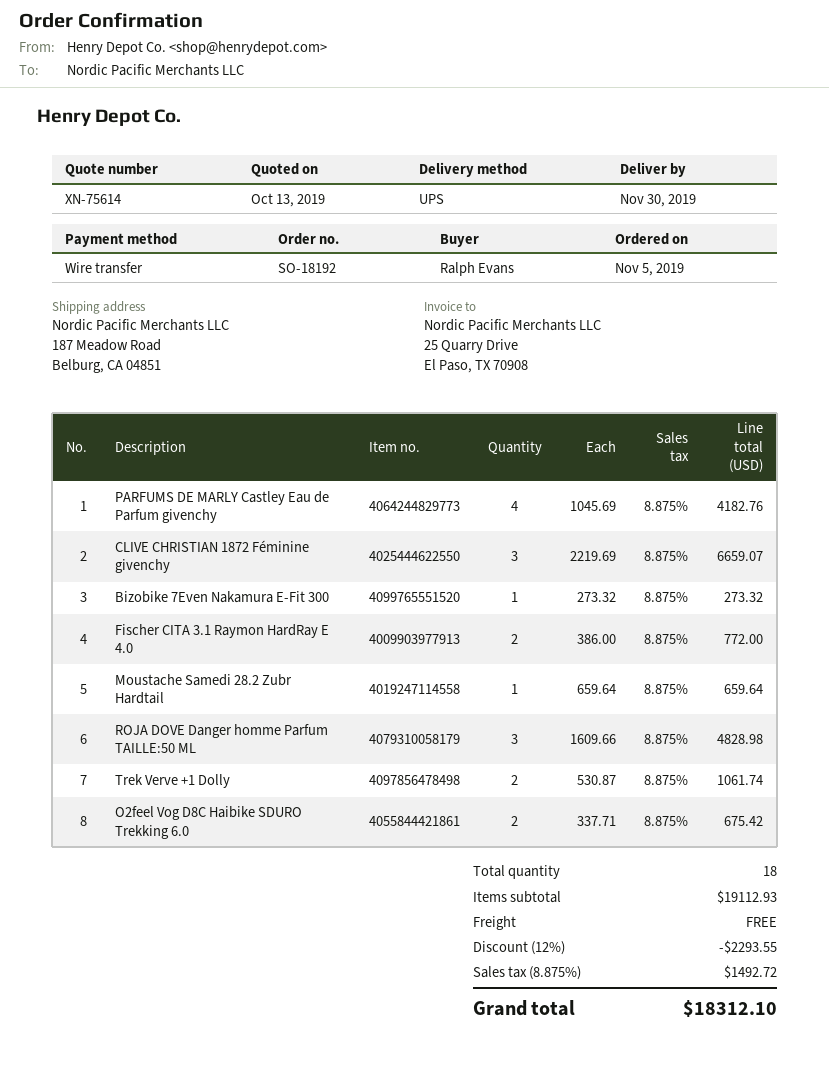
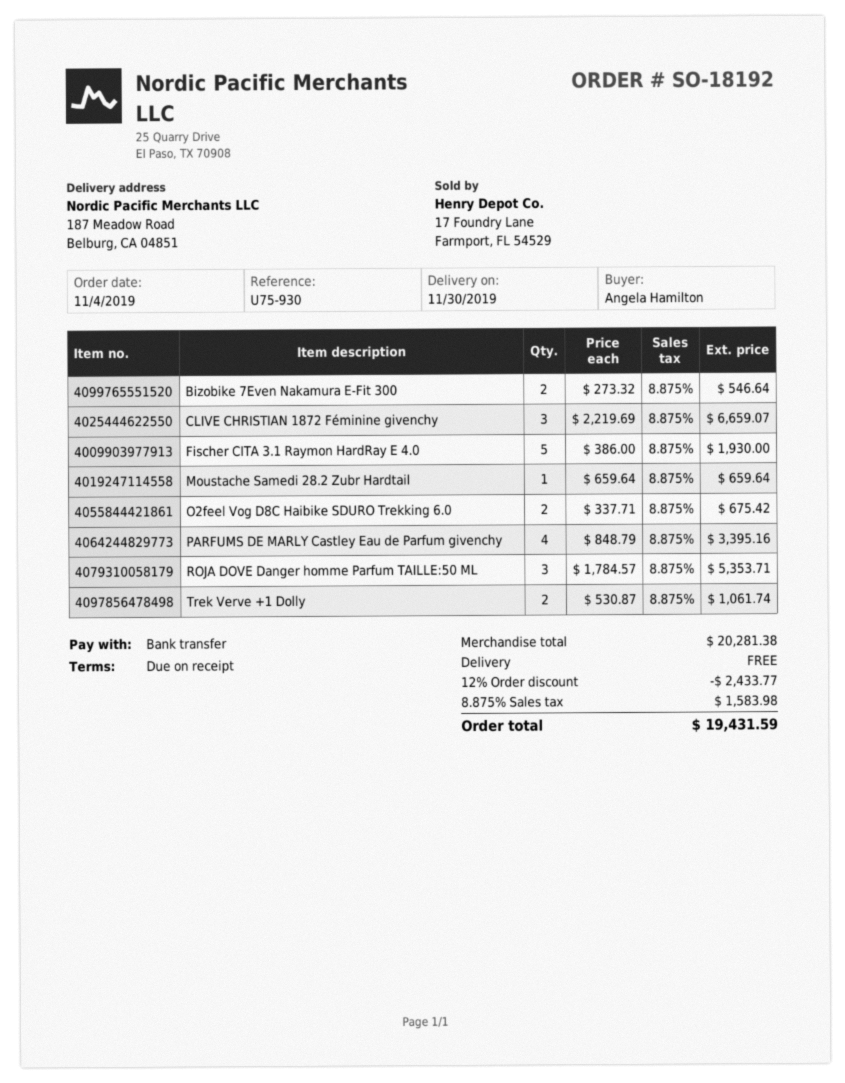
order date: 2019-11-05 -> 2019-11-04
ordered by: Ralph Evans -> Angela Hamilton
PARFUMS DE MARLY Castley Eau de Parfum givenchy: 4 x 1045.69 = 4182.76 -> 4 x 848.79 = 3395.16
Bizobike 7Even Nakamura E-Fit 300: 1 x 273.32 = 273.32 -> 2 x 273.32 = 546.64
Fischer CITA 3.1 Raymon HardRay E 4.0: 2 x 386.00 = 772.00 -> 5 x 386.00 = 1930.00
ROJA DOVE Danger homme Parfum TAILLE:50 ML: 3 x 1609.66 = 4828.98 -> 3 x 1784.57 = 5353.71
subtotal: 19112.93 -> 20281.38
discount: 12% = 2293.55 -> 12% = 2433.77
tax: 8.875% = 1492.72 -> 8.875% = 1583.98
total: 18312.10 -> 19431.59

